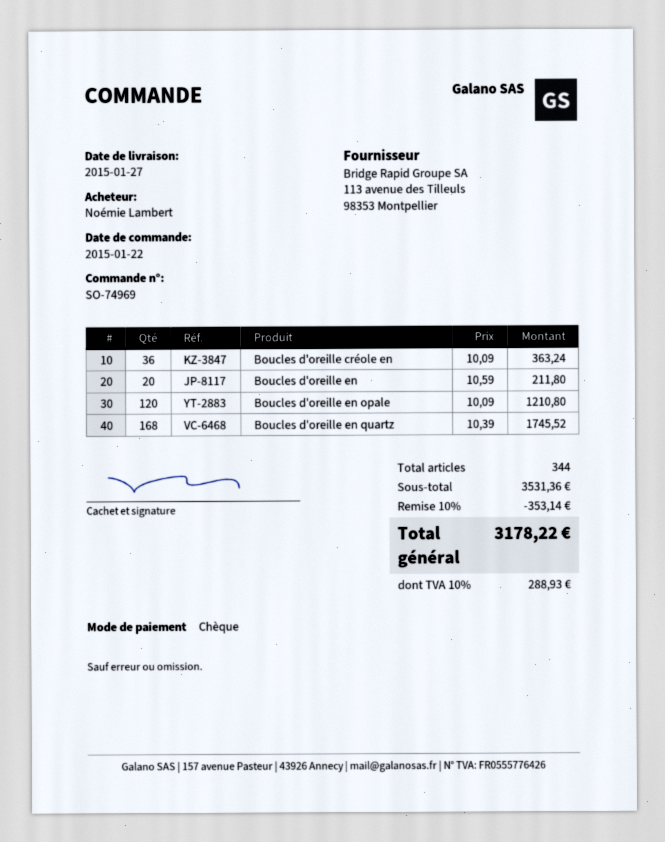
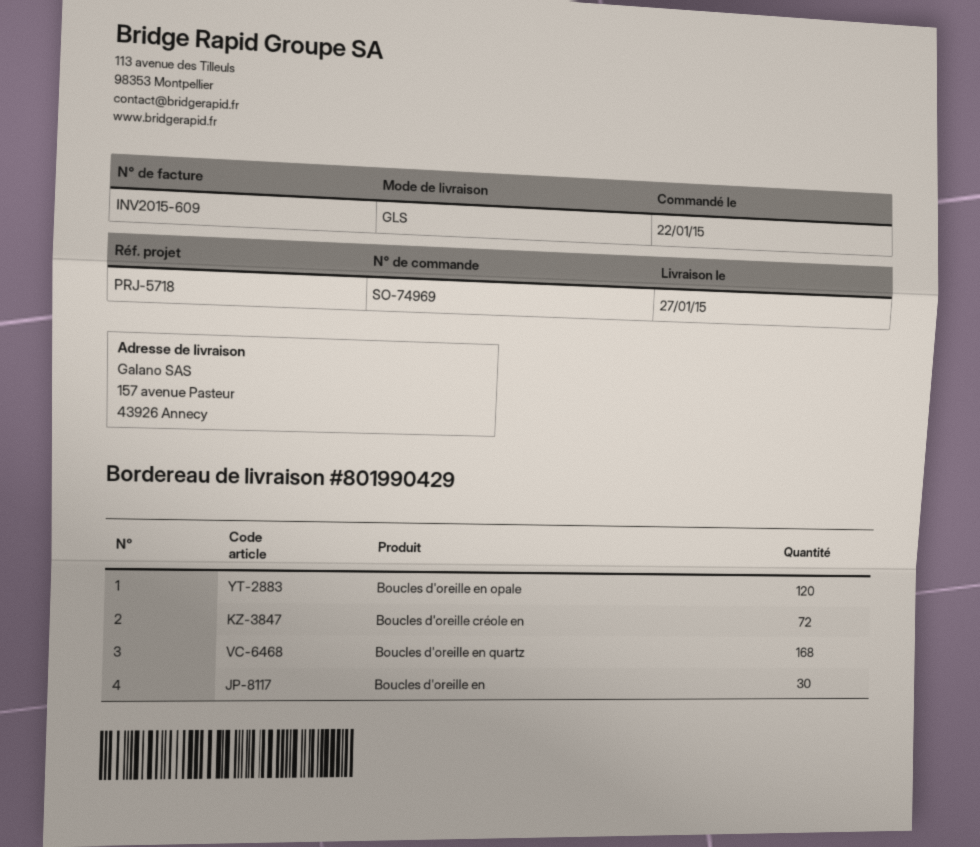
Boucles d'oreille créole en: 36 -> 72
Boucles d'oreille en: 20 -> 30

